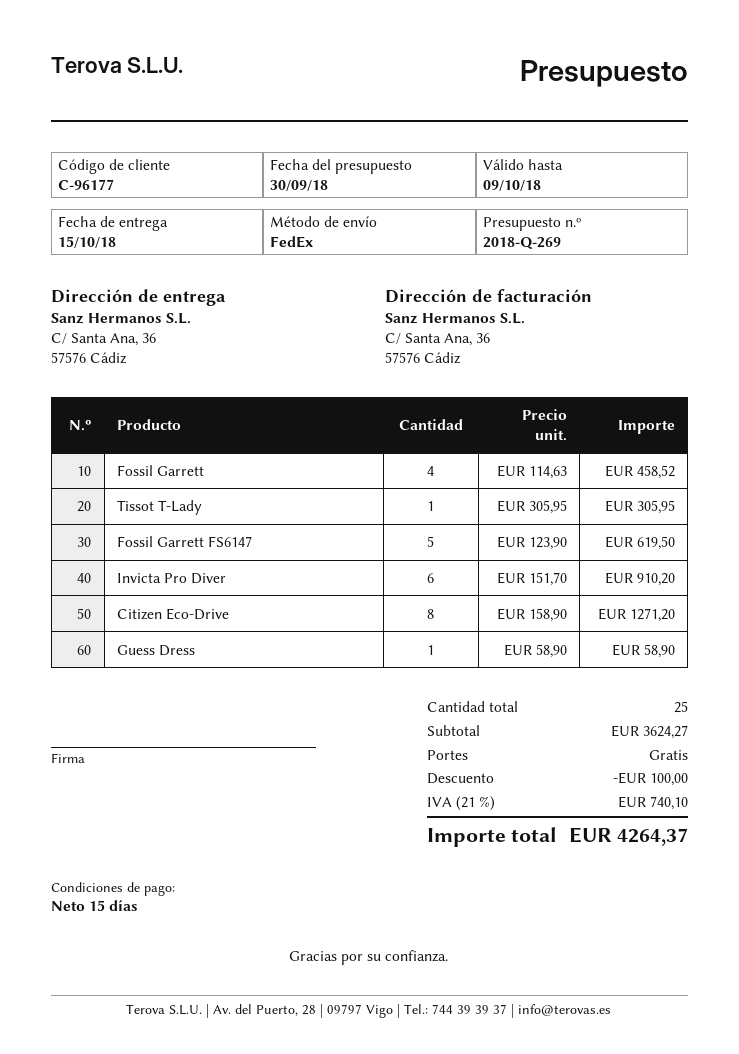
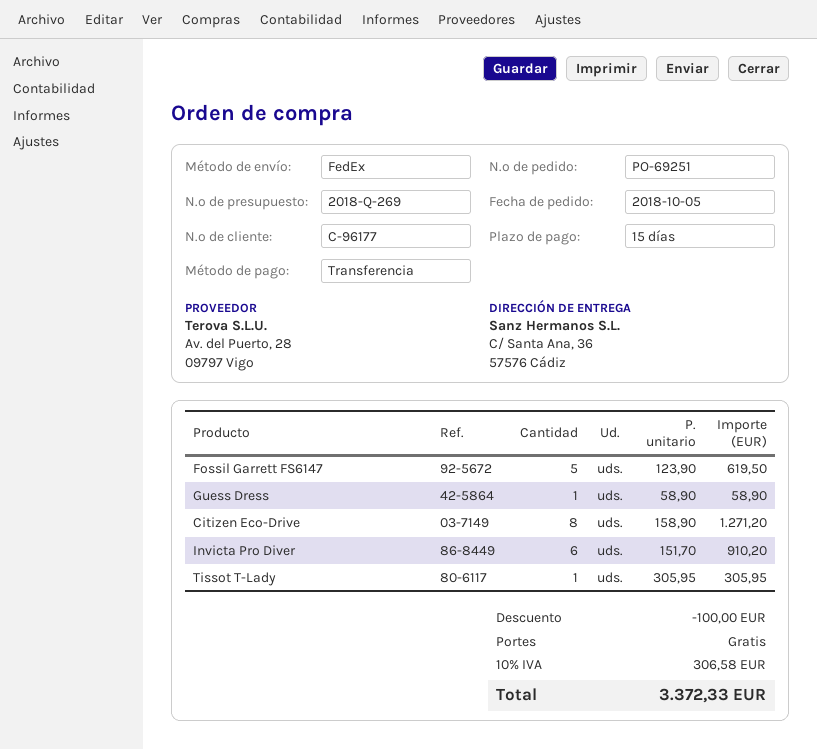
Fossil Garrett: 4 x 114.63 = 458.52 -> none
tax: 21% = 740.10 -> 10% = 306.58
total: 4264.37 -> 3372.33

